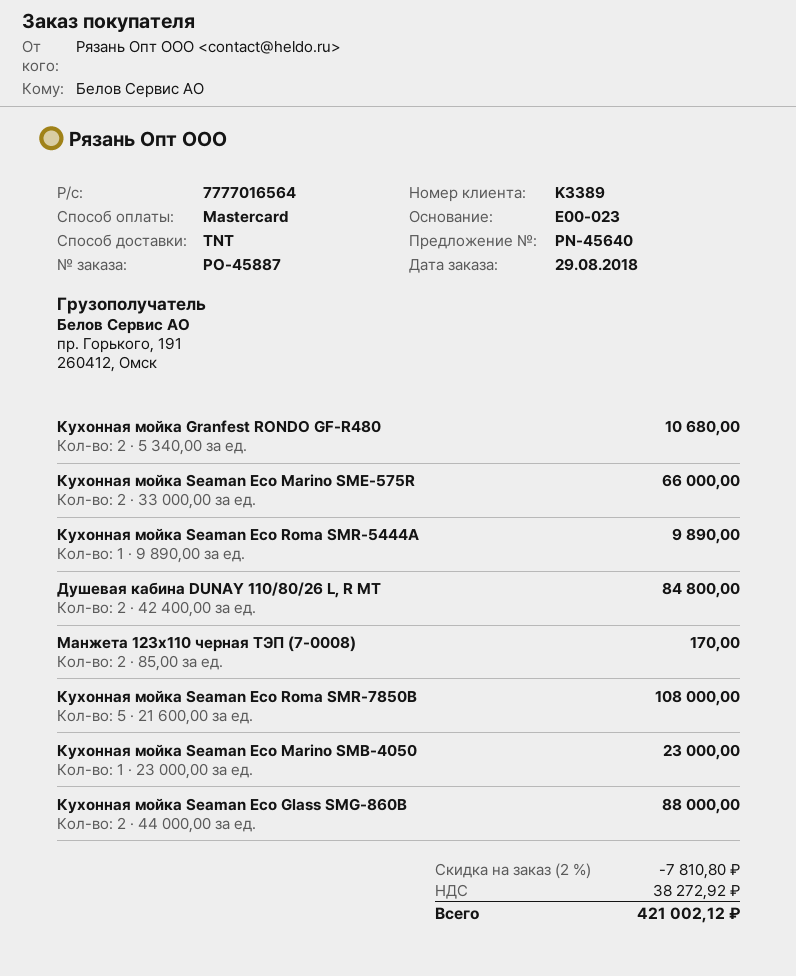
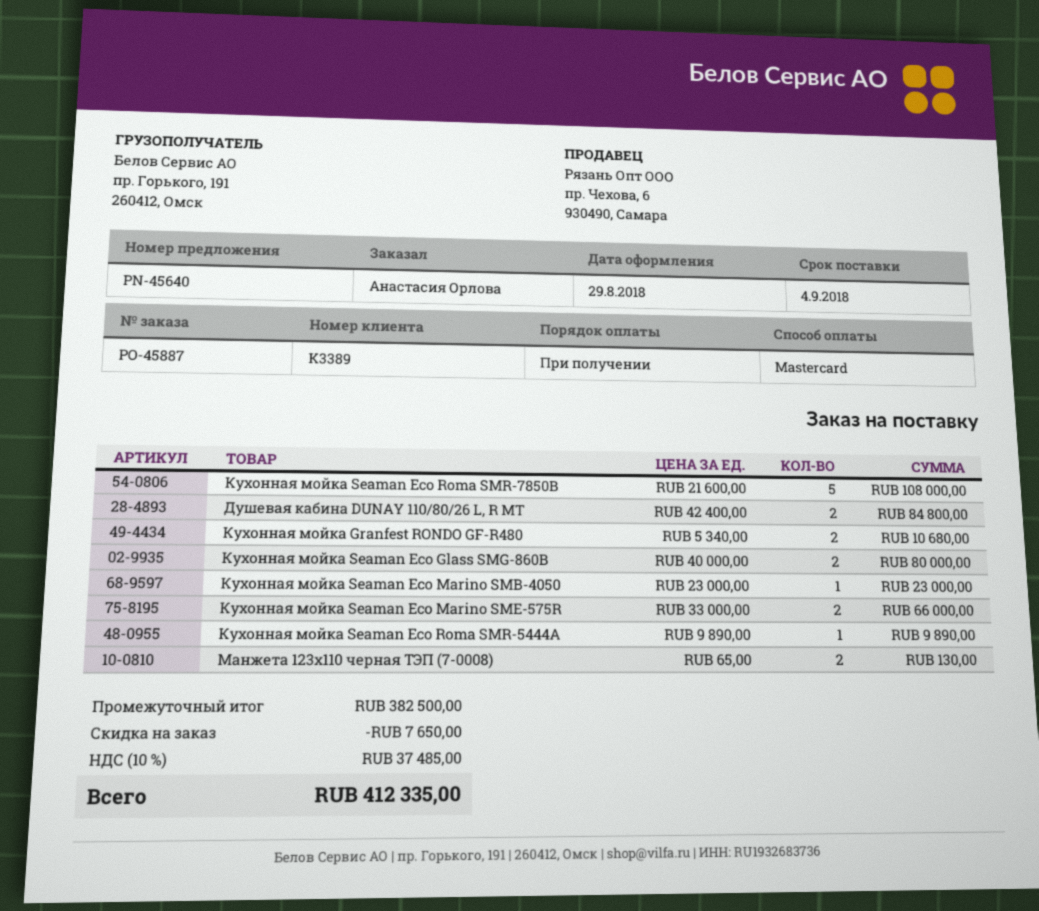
Манжета 123х110 черная ТЭП (7-0008): 2 x 85.00 = 170.00 -> 2 x 65.00 = 130.00
Кухонная мойка Seaman Eco Glass SMG-860B: 2 x 44000.00 = 88000.00 -> 2 x 40000.00 = 80000.00
discount: 7810.80 -> 7650.00
tax: 38272.92 -> 37485.00
total: 421002.12 -> 412335.00

